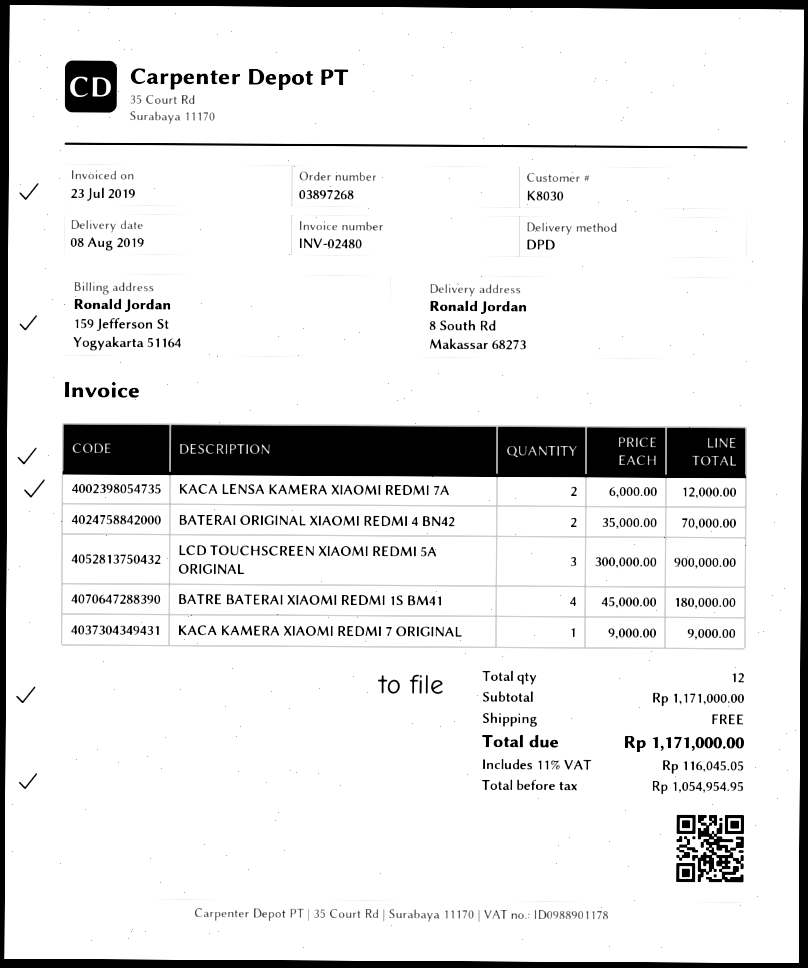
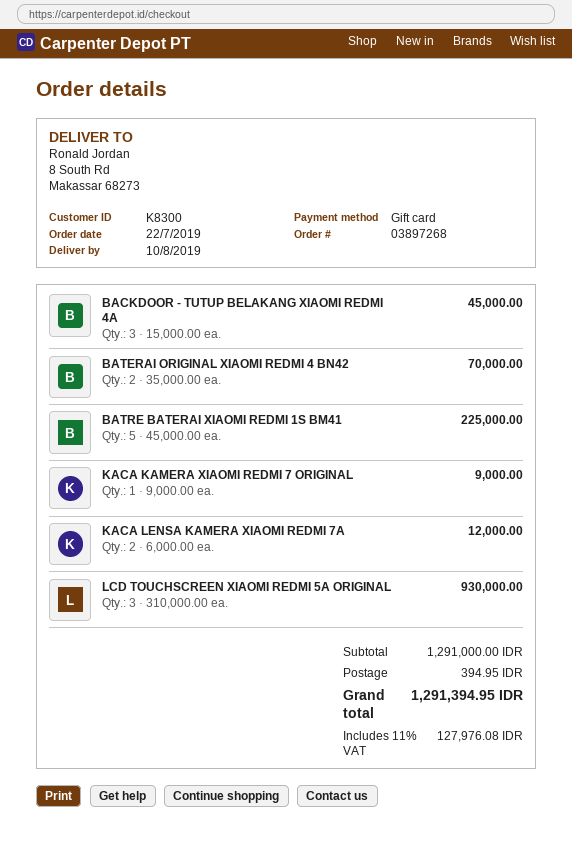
delivery date: 2019-08-08 -> 2019-08-10
customer number: K8030 -> K8300
LCD TOUCHSCREEN XIAOMI REDMI 5A ORIGINAL: 3 x 300000.00 = 900000.00 -> 3 x 310000.00 = 930000.00
BATRE BATERAI XIAOMI REDMI 1S BM41: 4 x 45000.00 = 180000.00 -> 5 x 45000.00 = 225000.00
BACKDOOR - TUTUP BELAKANG XIAOMI REDMI 4A: none -> 3 x 15000.00 = 45000.00
subtotal: 1171000.00 -> 1291000.00
shipping: 0.00 -> 394.95
tax: 11% = 116045.05 -> 11% = 127976.08
total: 1171000.00 -> 1291394.95

